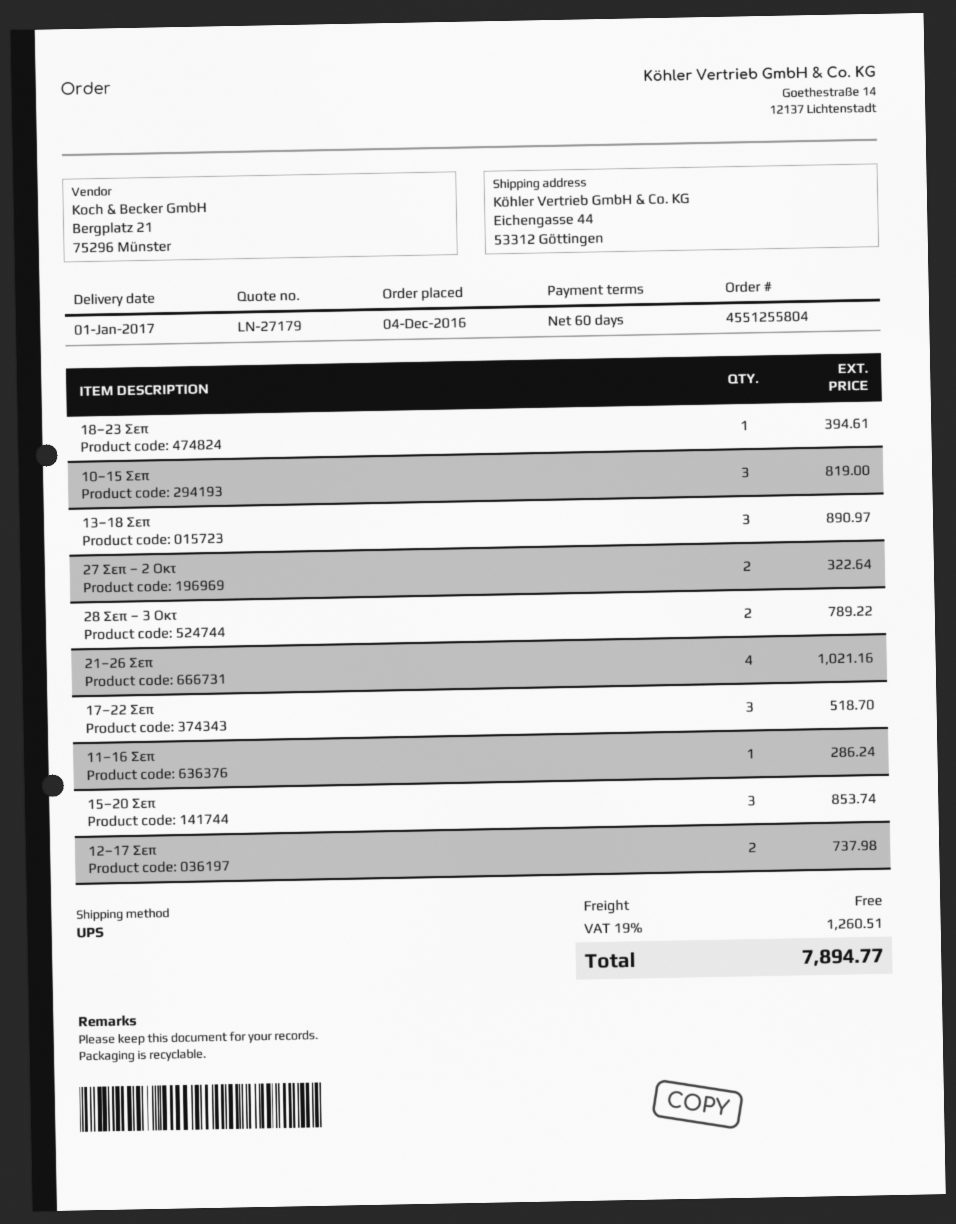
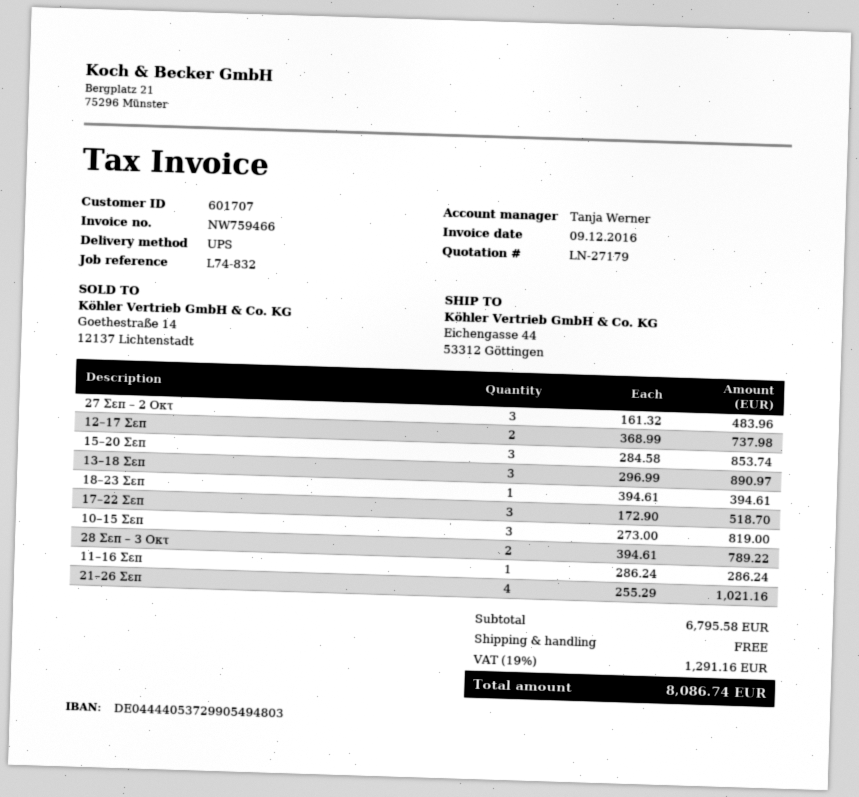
27 Σεπ – 2 Οκτ: 2 for 322.64 -> 3 for 483.96
tax: 19% = 1260.51 -> 19% = 1291.16
total: 7894.77 -> 8086.74

